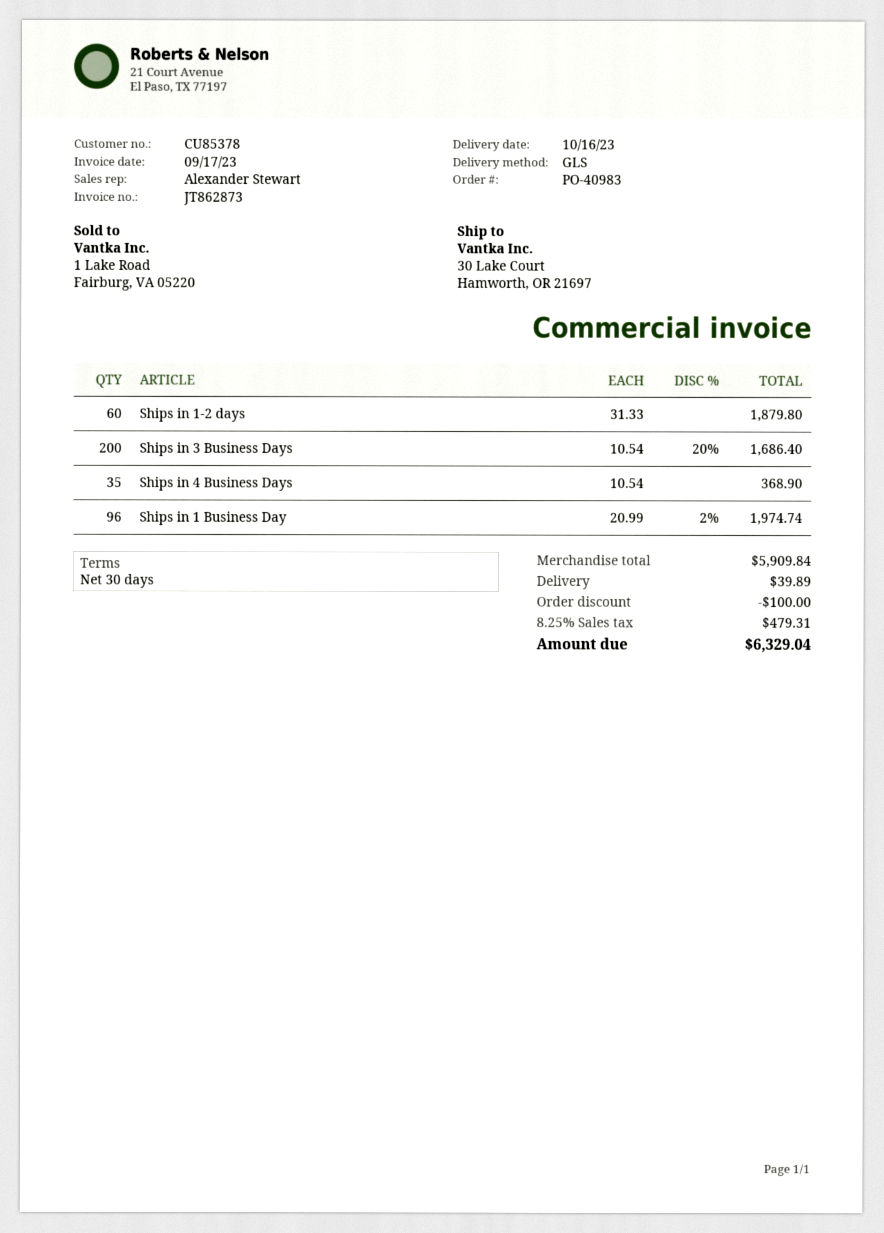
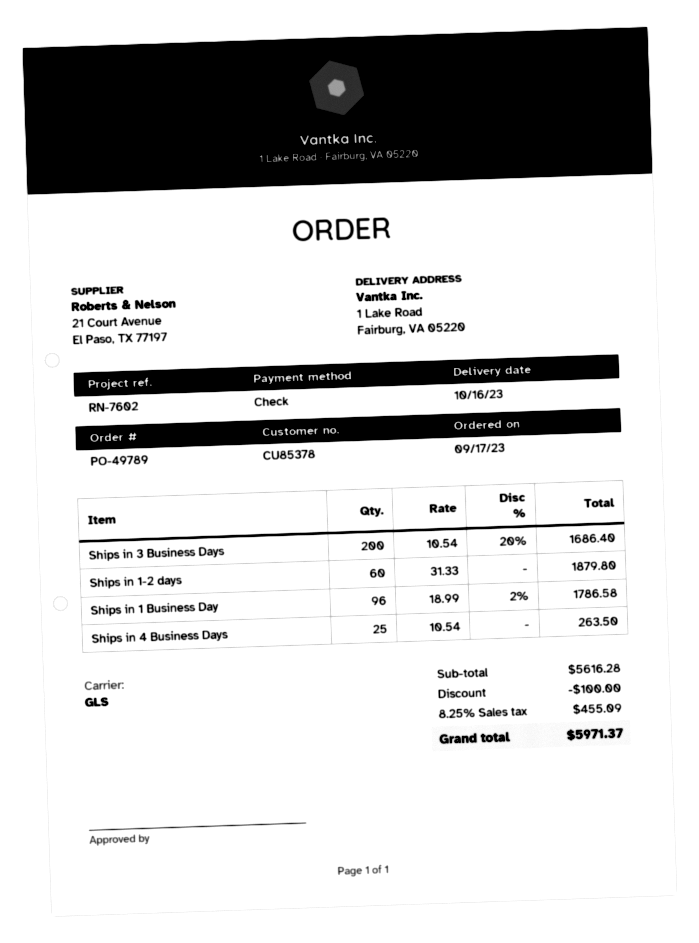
order number: PO-40983 -> PO-49789
ship to: 30 Lake Court, Hamworth, OR 21697 -> 1 Lake Road, Fairburg, VA 05220
Ships in 4 Business Days: 35 x 10.54 = 368.90 -> 25 x 10.54 = 263.50
Ships in 1 Business Day: 96 x 20.99 - 2% = 1974.74 -> 96 x 18.99 - 2% = 1786.58
subtotal: 5909.84 -> 5616.28
shipping: 39.89 -> none
tax: 8.25% = 479.31 -> 8.25% = 455.09
total: 6329.04 -> 5971.37

